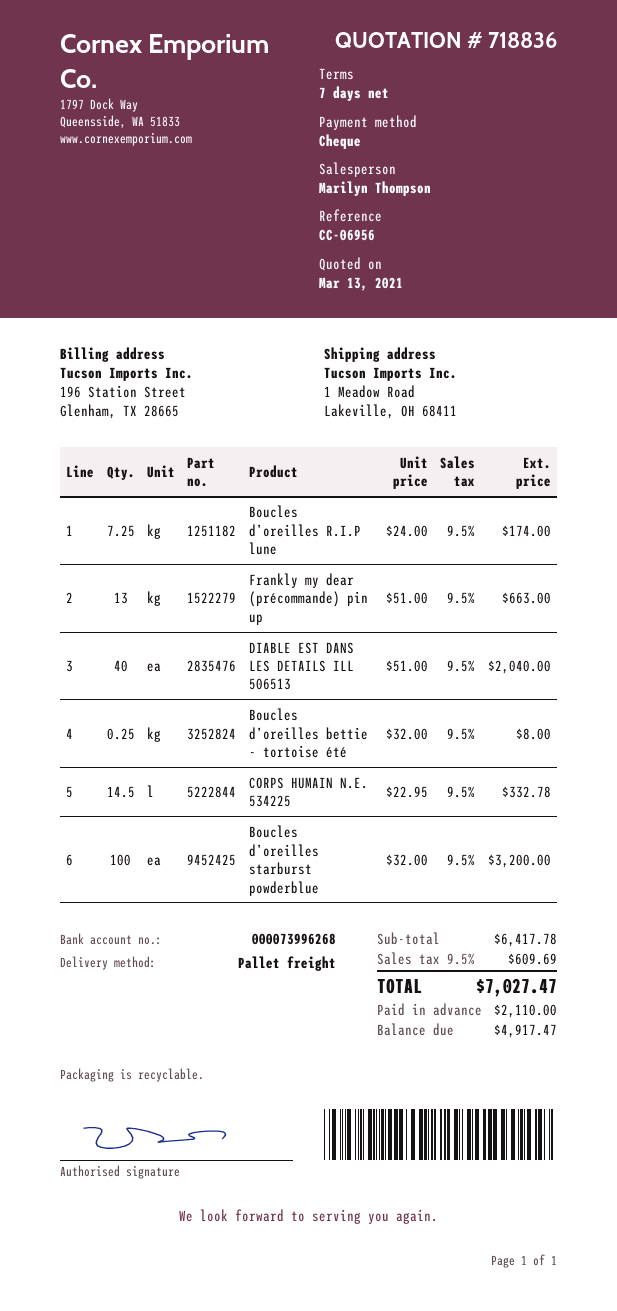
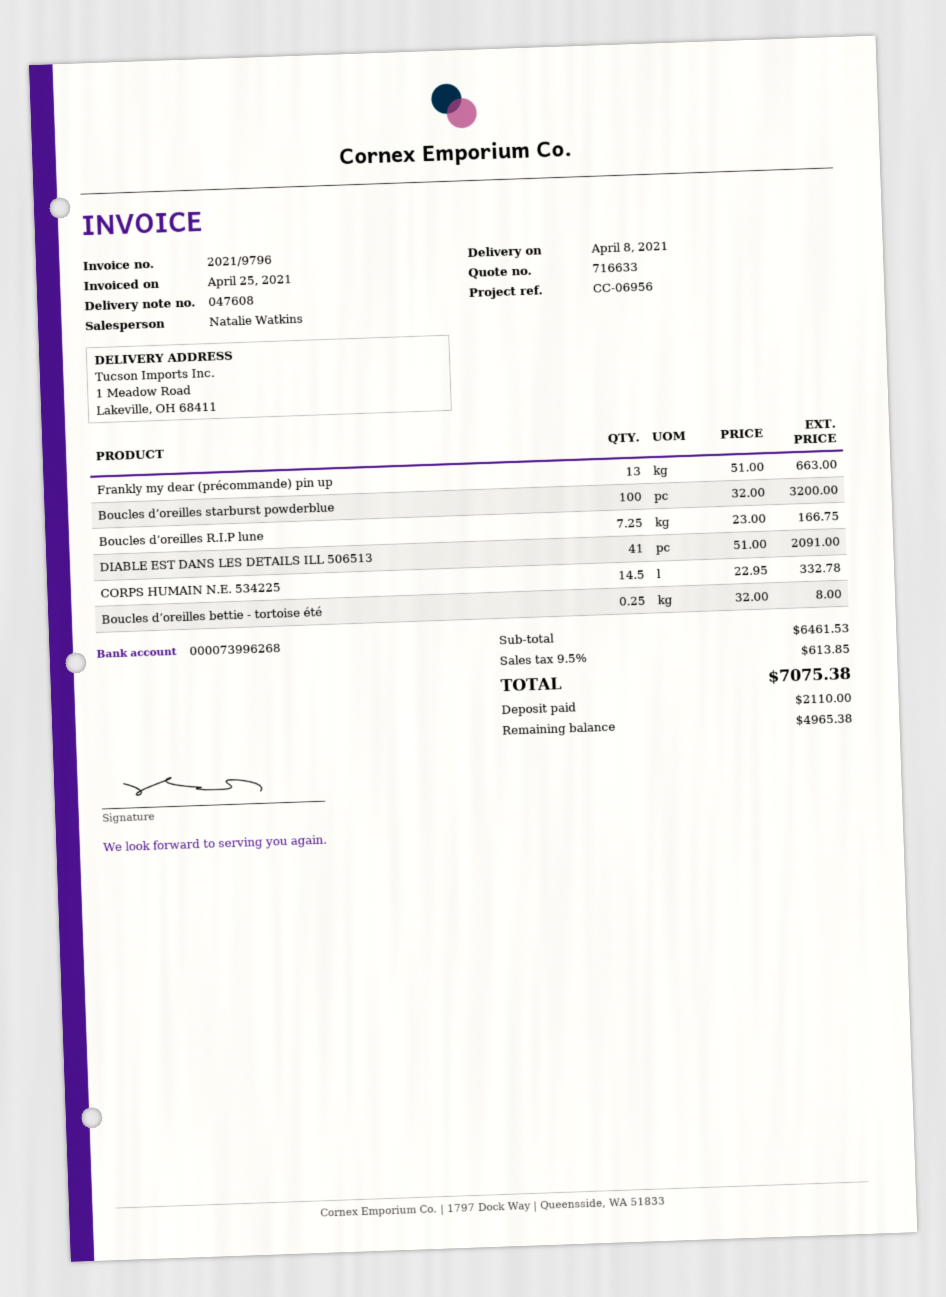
quote number: 718836 -> 716633
sales rep: Marilyn Thompson -> Natalie Watkins
Boucles d’oreilles R.I.P lune: 7.25 x 24.00 = 174.00 -> 7.25 x 23.00 = 166.75
DIABLE EST DANS LES DETAILS ILL 506513: 40 x 51.00 = 2040.00 -> 41 x 51.00 = 2091.00
subtotal: 6417.78 -> 6461.53
tax: 9.5% = 609.69 -> 9.5% = 613.85
total: 7027.47 -> 7075.38
balance: 4917.47 -> 4965.38

